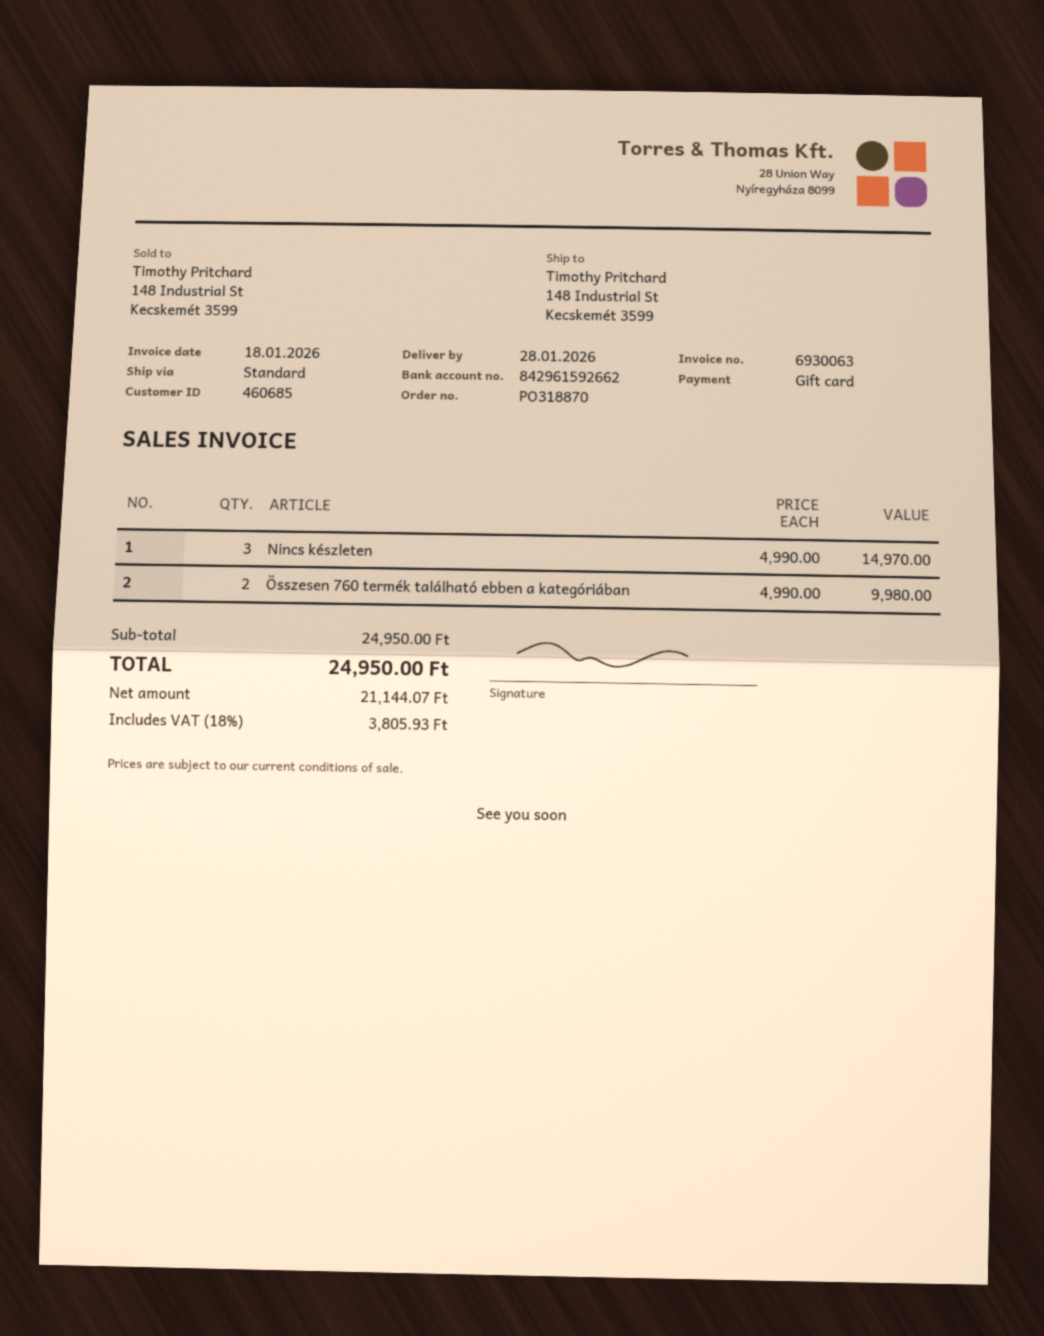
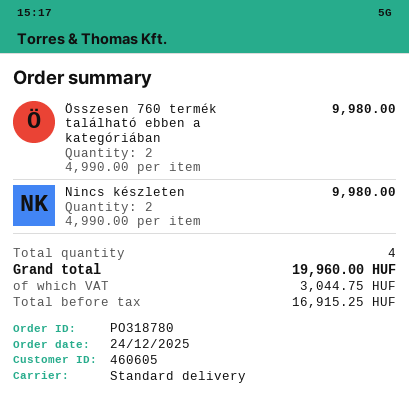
order number: PO318870 -> PO318780
customer number: 460685 -> 460605
Nincs készleten: 3 x 4990.00 = 14970.00 -> 2 x 4990.00 = 9980.00
net: 21144.07 -> 16915.25
tax: 3805.93 -> 3044.75
total: 24950.00 -> 19960.00

